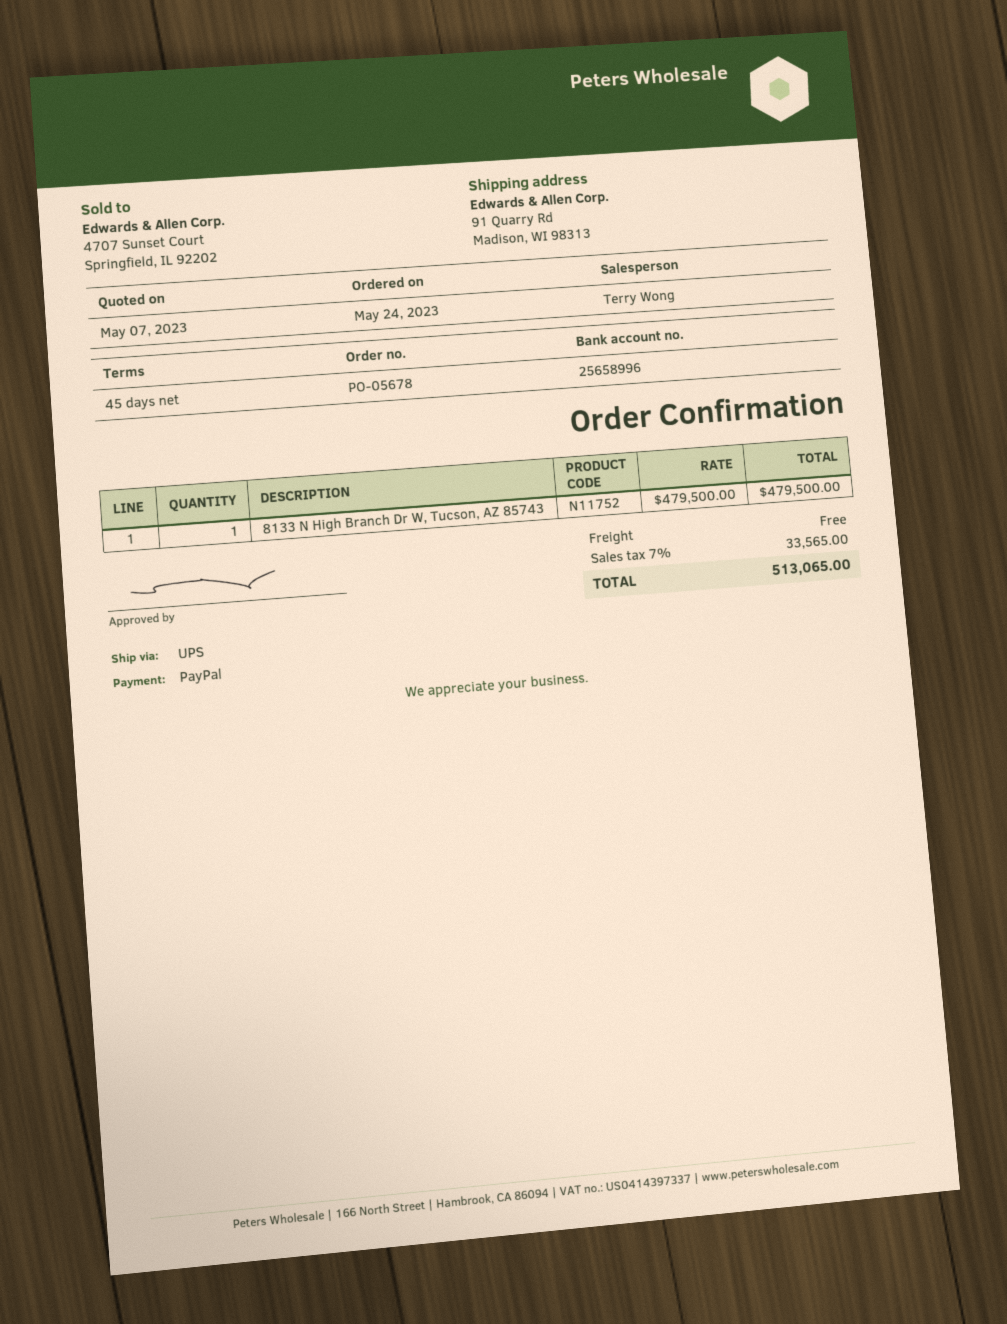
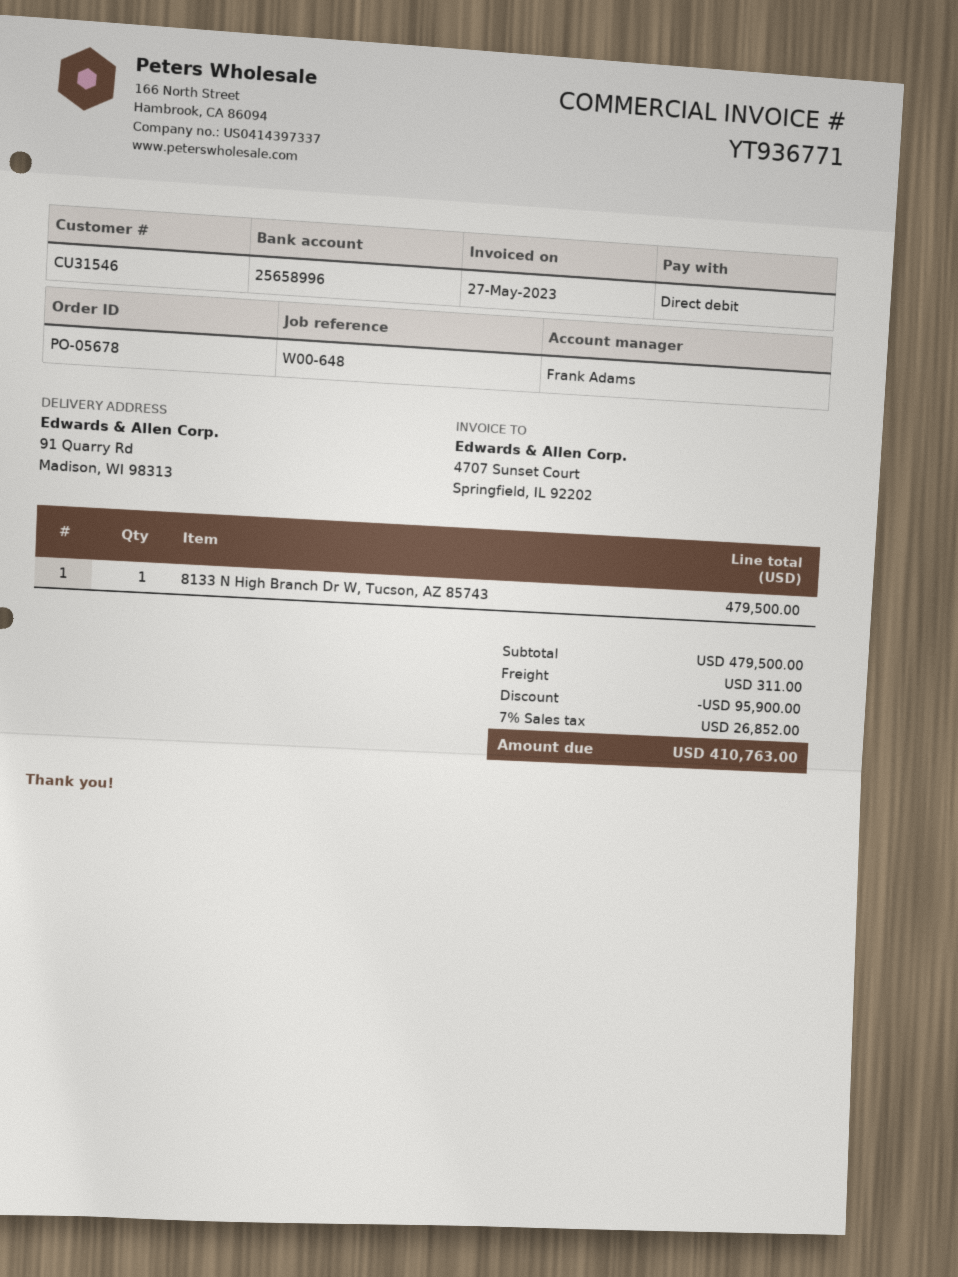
sales rep: Terry Wong -> Frank Adams
payment method: PayPal -> direct debit
discount: none -> 95900.00
shipping: 0.00 -> 311.00
tax: 7% = 33565.00 -> 7% = 26852.00
total: 513065.00 -> 410763.00

